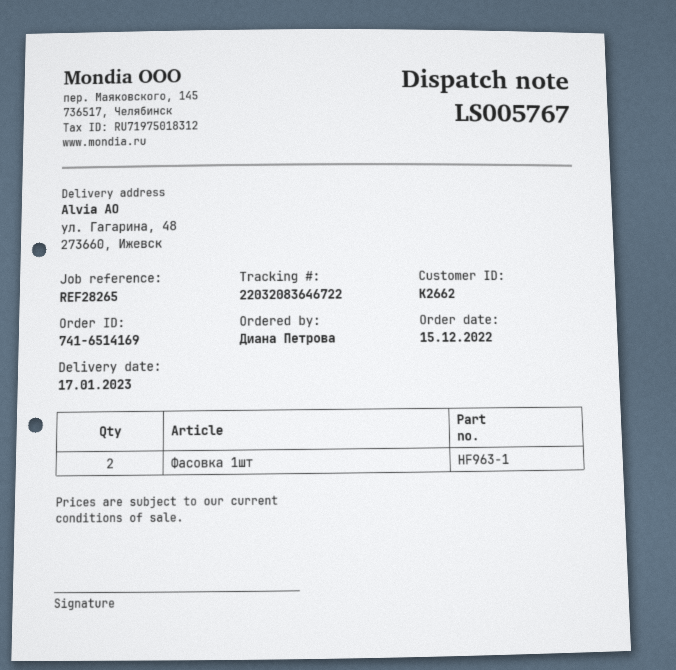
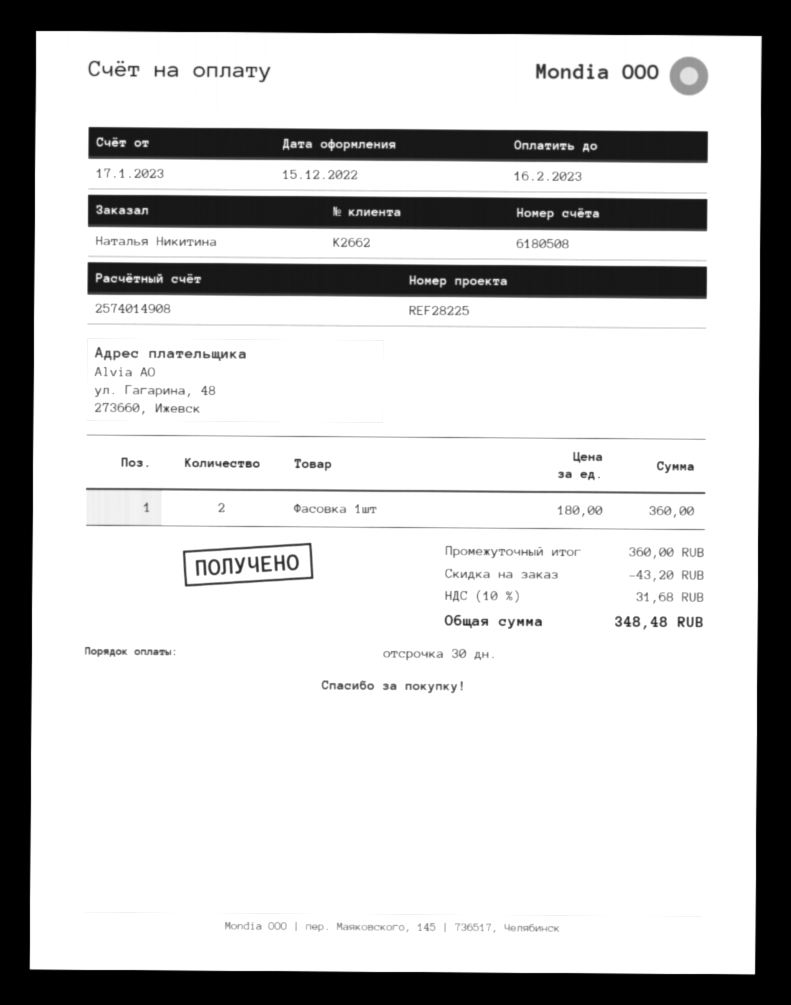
reference: REF28265 -> REF28225
ordered by: Диана Петрова -> Наталья Никитина

